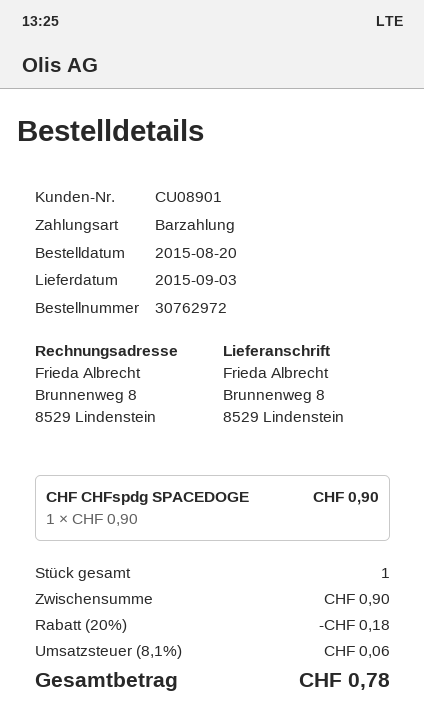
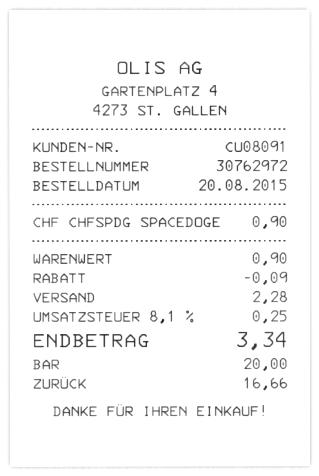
customer number: CU08901 -> CU08091
discount: 0.18 -> 0.09
shipping: none -> 2.28
tax: 8.1% = 0.06 -> 8.1% = 0.25
total: 0.78 -> 3.34

